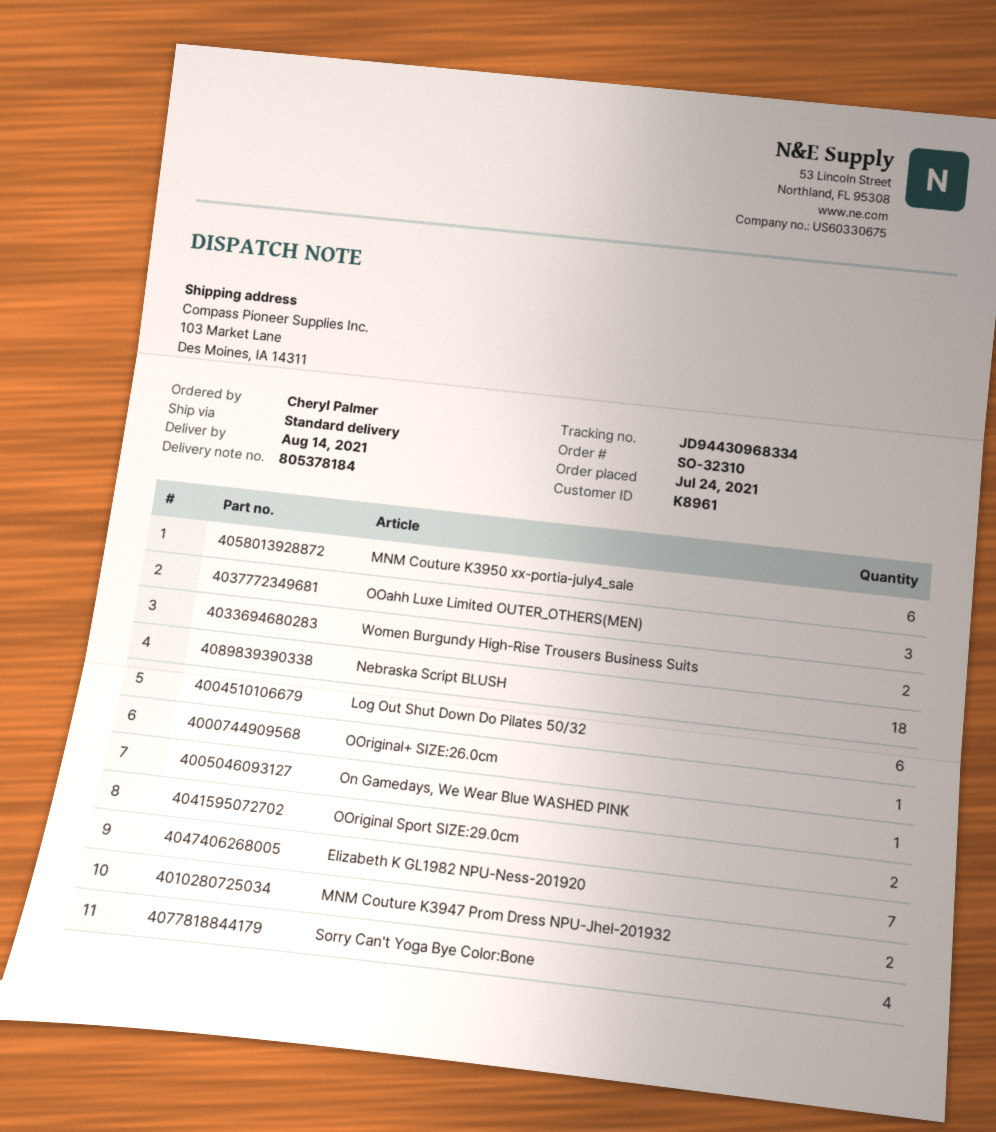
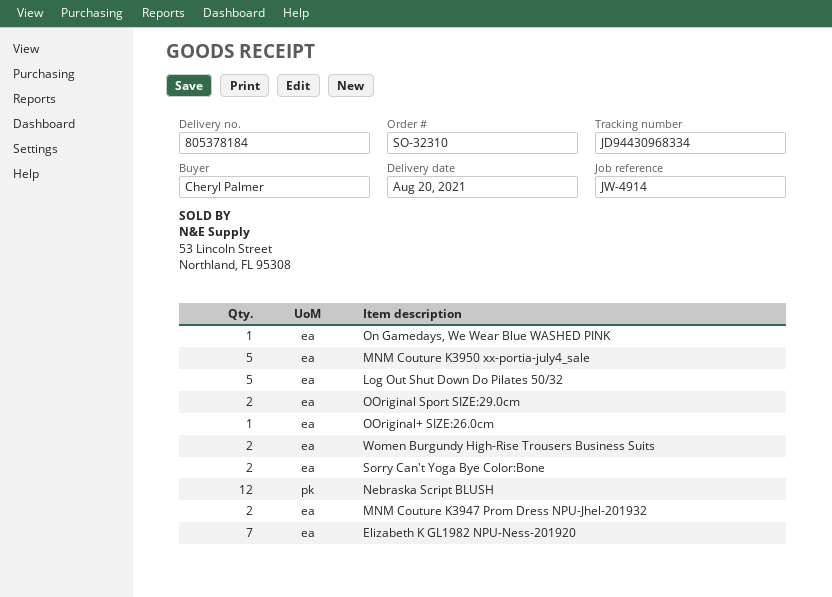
delivery date: 2021-08-14 -> 2021-08-20
MNM Couture K3950 xx-portia-july4_sale: 6 -> 5
OOahh Luxe Limited OUTER_OTHERS(MEN): 3 -> none
Nebraska Script BLUSH: 18 -> 12
Log Out Shut Down Do Pilates 50/32: 6 -> 5
Sorry Can't Yoga Bye Color:Bone: 4 -> 2

